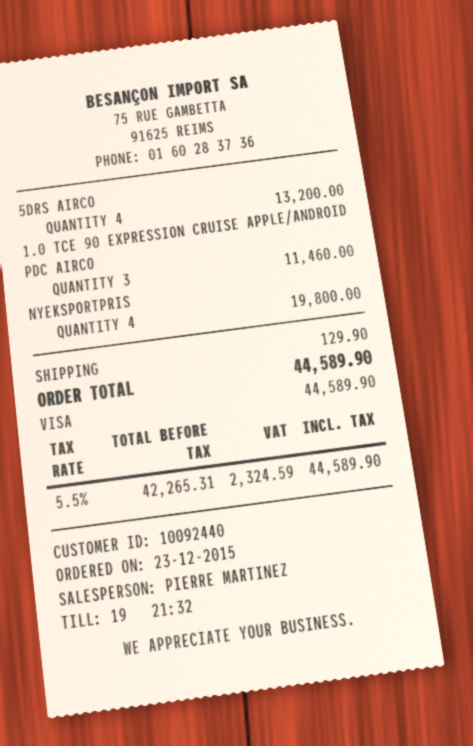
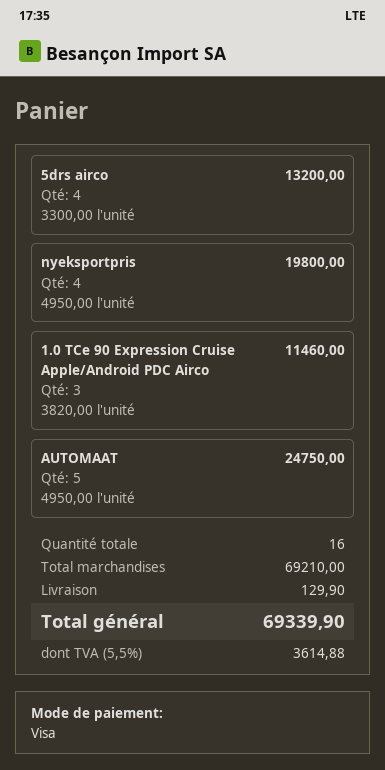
AUTOMAAT: none -> 5 for 24750.00
tax: 5.5% = 2324.59 -> 5.5% = 3614.88
total: 44589.90 -> 69339.90

